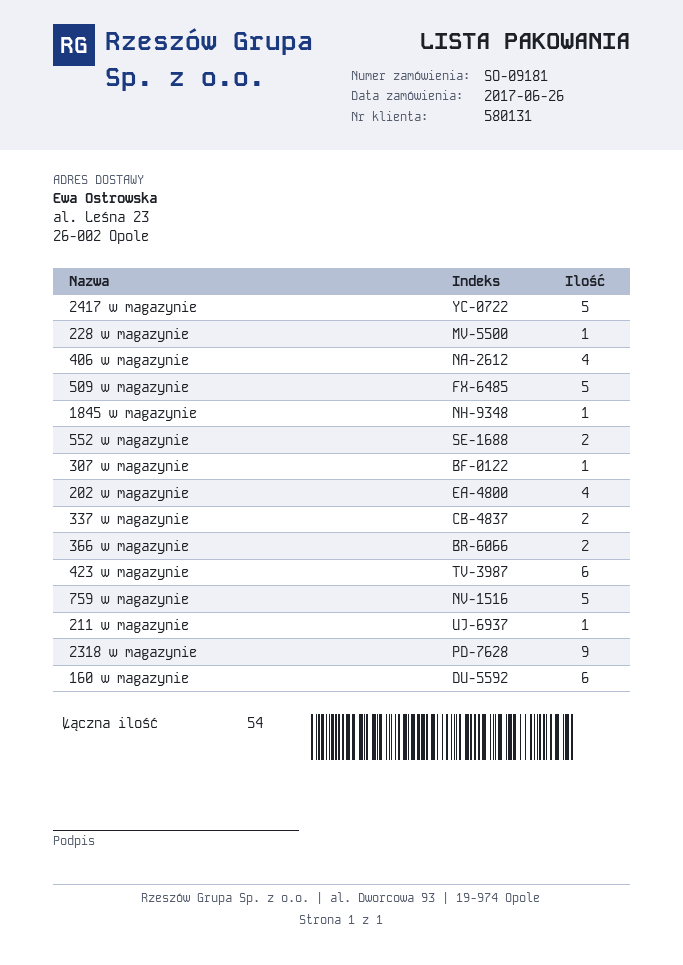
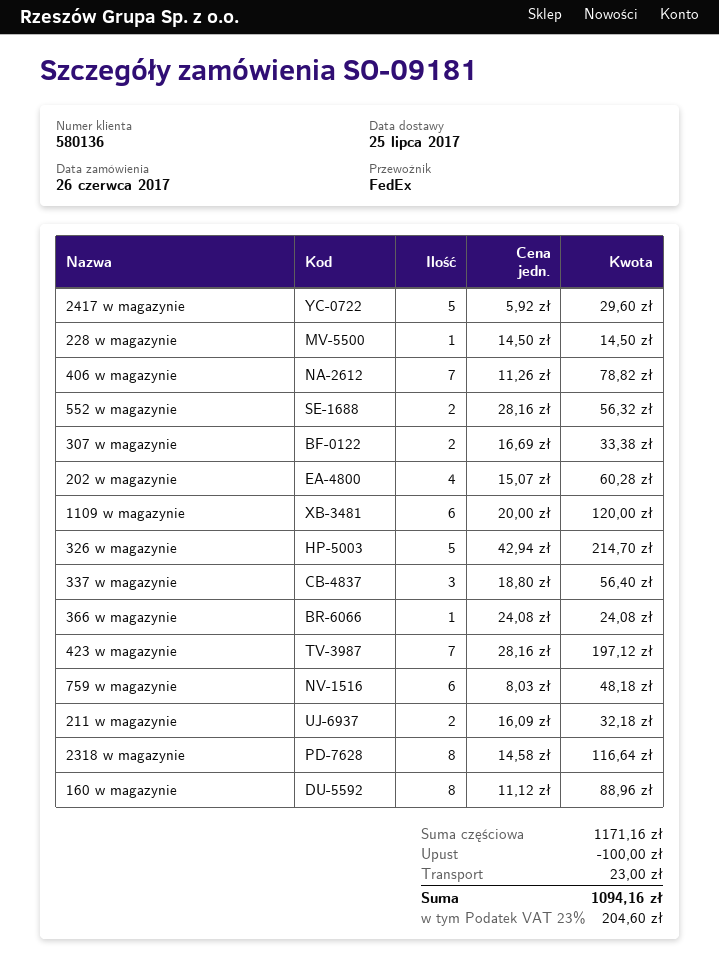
customer number: 580131 -> 580136
406 w magazynie: 4 -> 7
509 w magazynie: 5 -> none
1845 w magazynie: 1 -> none
307 w magazynie: 1 -> 2
337 w magazynie: 2 -> 3
366 w magazynie: 2 -> 1
423 w magazynie: 6 -> 7
759 w magazynie: 5 -> 6
211 w magazynie: 1 -> 2
2318 w magazynie: 9 -> 8
160 w magazynie: 6 -> 8
1109 w magazynie: none -> 6
326 w magazynie: none -> 5

